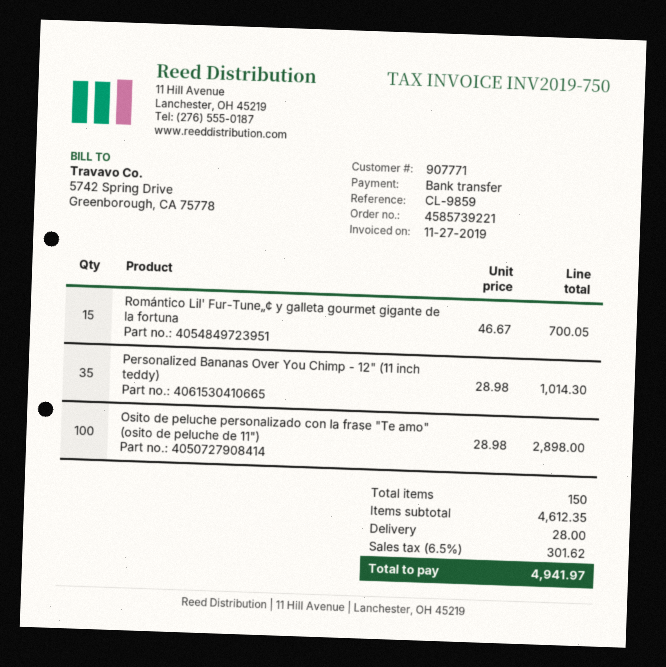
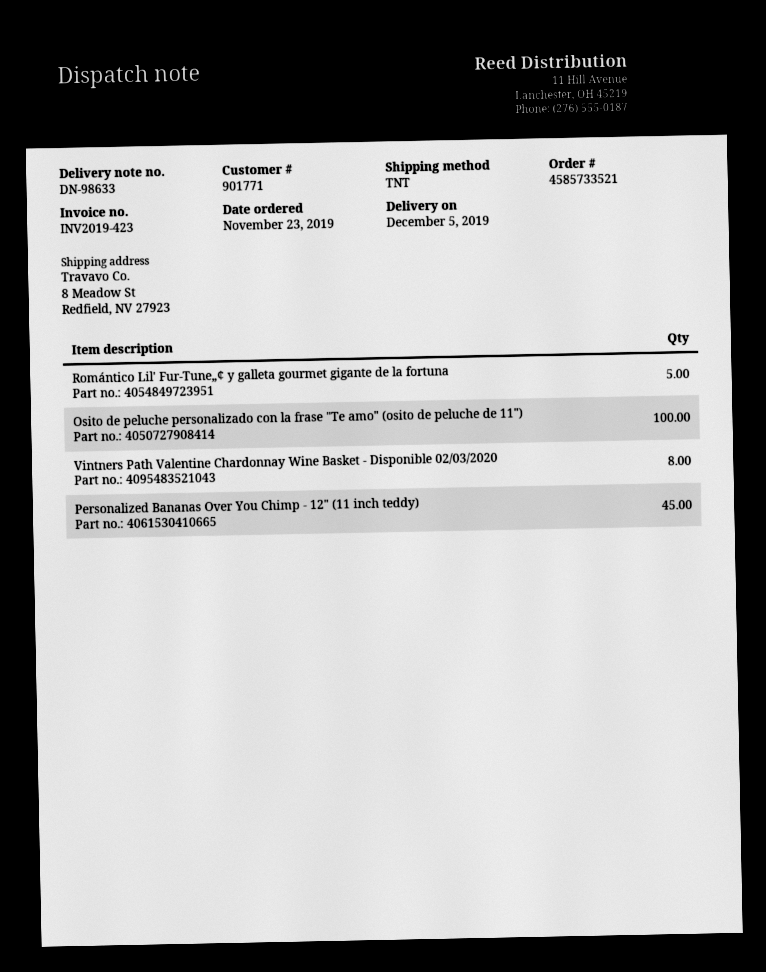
order number: 4585739221 -> 4585733521
invoice number: INV2019-750 -> INV2019-423
customer number: 907771 -> 901771
Romántico Lil' Fur-Tune„¢ y galleta gourmet gigante de la fortuna: 15 -> 5
Personalized Bananas Over You Chimp - 12" (11 inch teddy): 35 -> 45
Vintners Path Valentine Chardonnay Wine Basket - Disponible 02/03/2020: none -> 8

